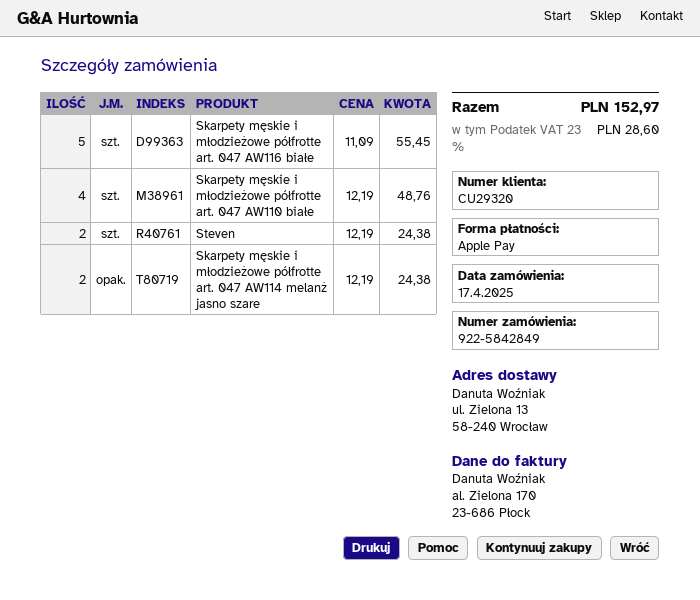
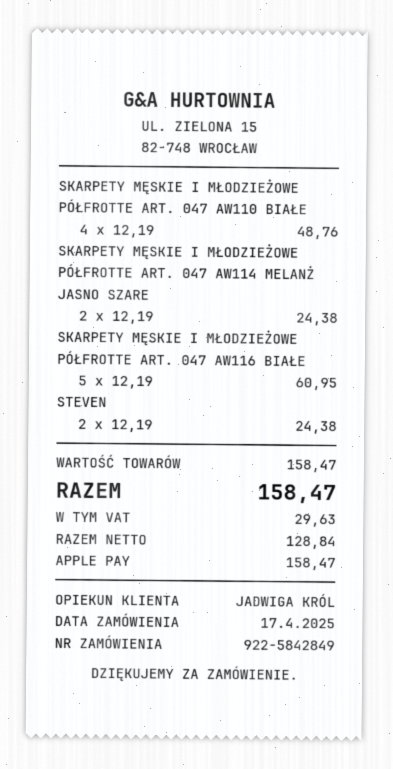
Skarpety męskie i młodzieżowe półfrotte art. 047 AW116 białe: 5 x 11.09 = 55.45 -> 5 x 12.19 = 60.95
tax: 28.60 -> 29.63
total: 152.97 -> 158.47

